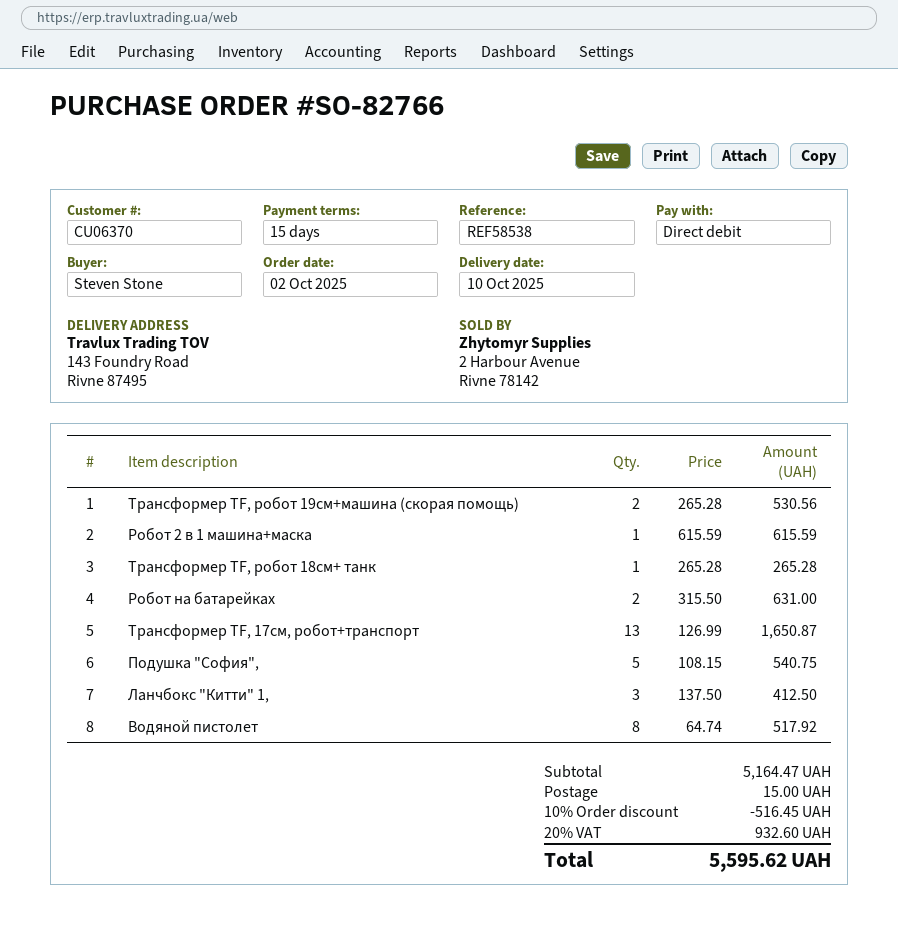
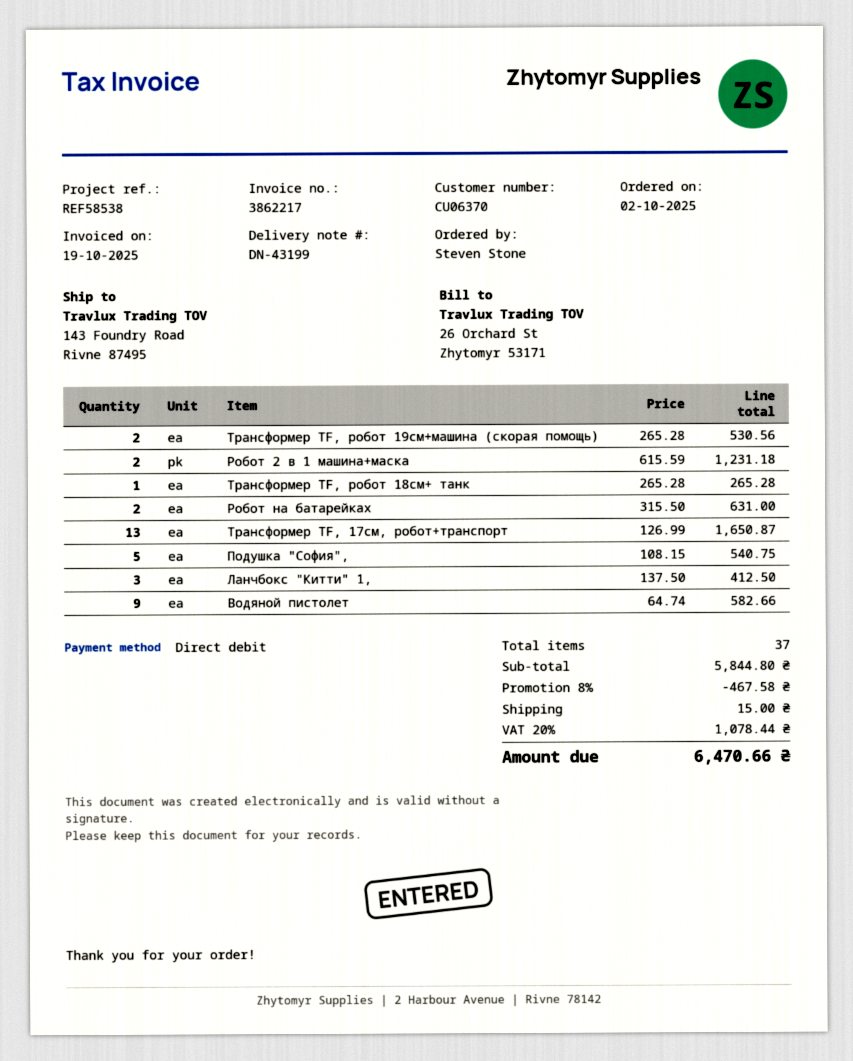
Робот 2 в 1 машина+маска: 1 x 615.59 = 615.59 -> 2 x 615.59 = 1231.18
Водяной пистолет: 8 x 64.74 = 517.92 -> 9 x 64.74 = 582.66
subtotal: 5164.47 -> 5844.80
discount: 10% = 516.45 -> 8% = 467.58
tax: 20% = 932.60 -> 20% = 1078.44
total: 5595.62 -> 6470.66

